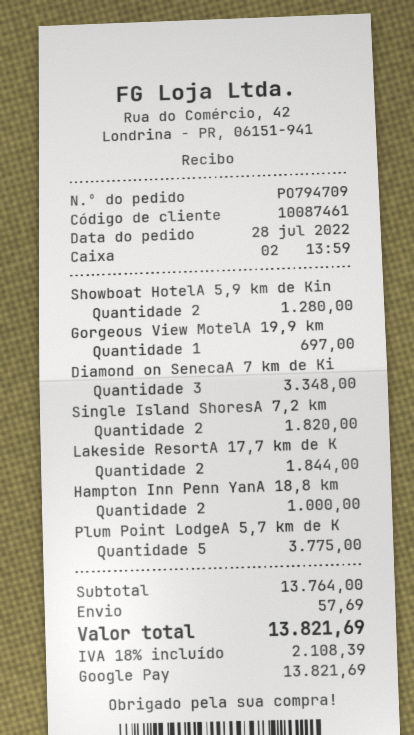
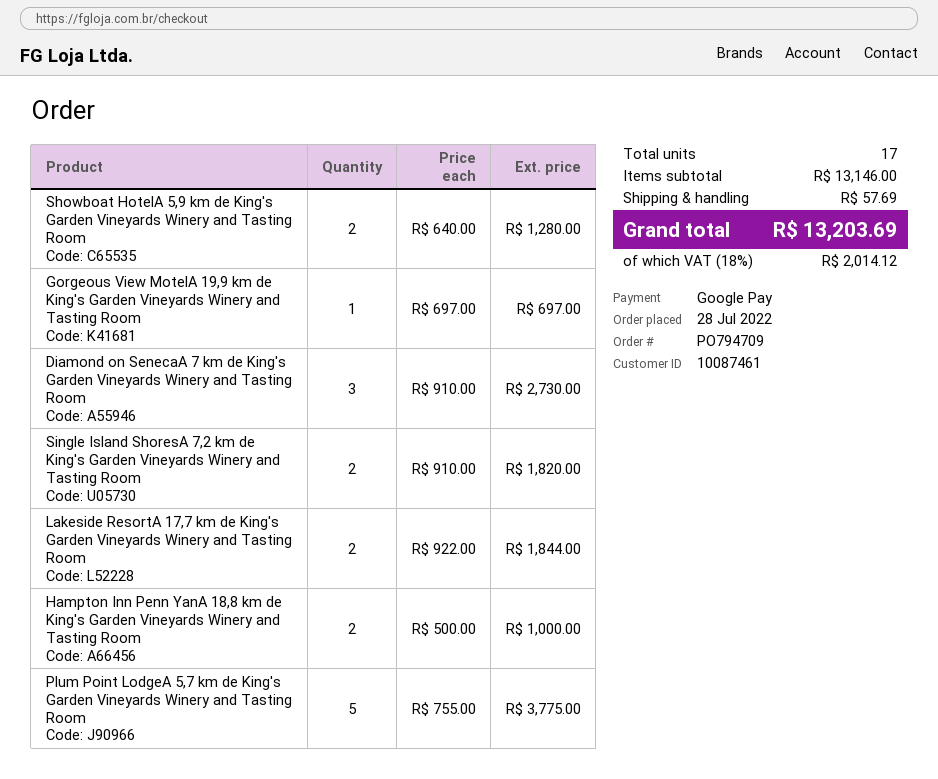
Diamond on SenecaA 7 km de Ki: 3 for 3348.00 -> 3 for 2730.00
subtotal: 13764.00 -> 13146.00
tax: 18% = 2108.39 -> 18% = 2014.12
total: 13821.69 -> 13203.69

